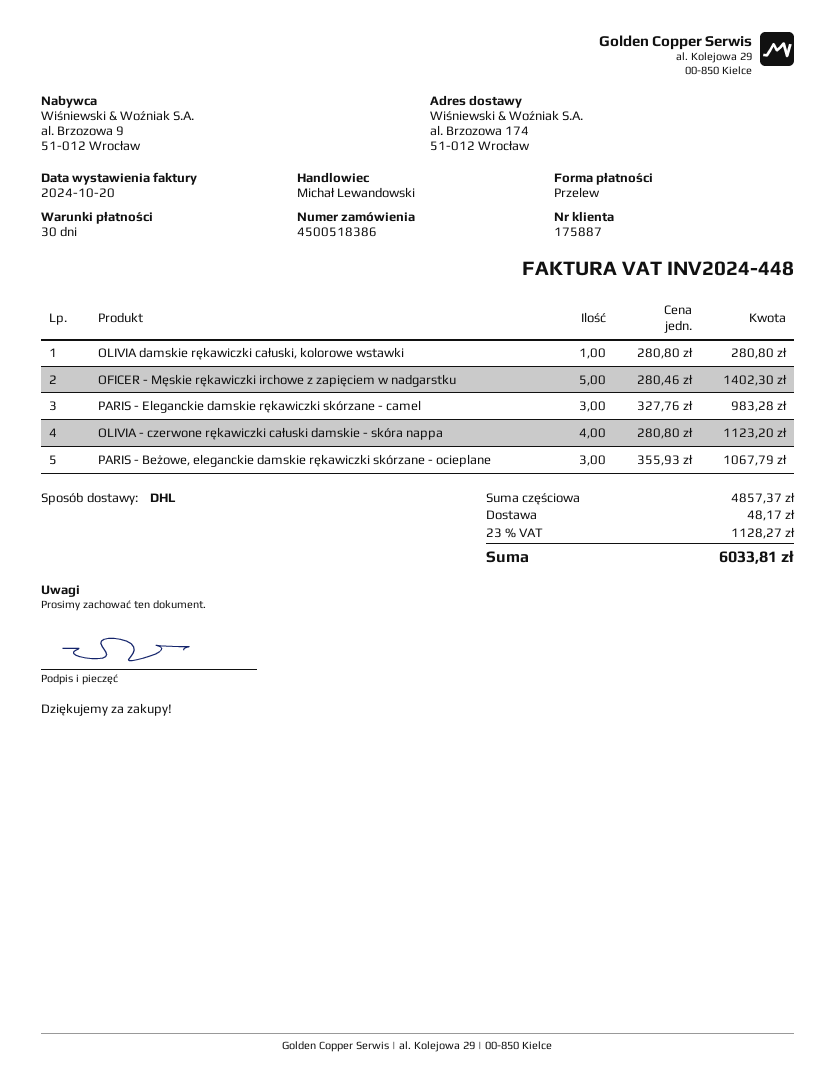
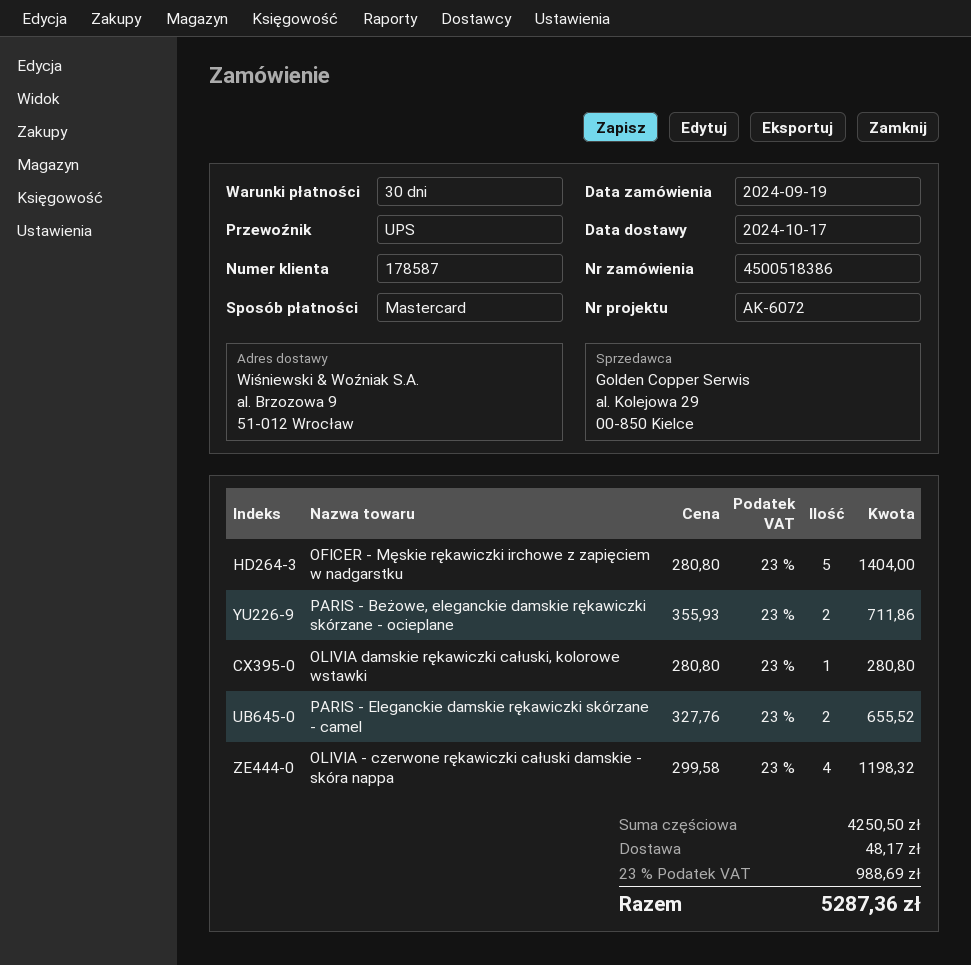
customer number: 175887 -> 178587
payment method: bank transfer -> Mastercard
shipping method: DHL -> UPS
ship to: al. Brzozowa 174, 51-012 Wrocław -> al. Brzozowa 9, 51-012 Wrocław
OFICER - Męskie rękawiczki irchowe z zapięciem w nadgarstku: 5 x 280.46 = 1402.30 -> 5 x 280.80 = 1404.00
PARIS - Eleganckie damskie rękawiczki skórzane - camel: 3 x 327.76 = 983.28 -> 2 x 327.76 = 655.52
OLIVIA - czerwone rękawiczki całuski damskie - skóra nappa: 4 x 280.80 = 1123.20 -> 4 x 299.58 = 1198.32
PARIS - Beżowe, eleganckie damskie rękawiczki skórzane - ocieplane: 3 x 355.93 = 1067.79 -> 2 x 355.93 = 711.86
subtotal: 4857.37 -> 4250.50
tax: 23% = 1128.27 -> 23% = 988.69
total: 6033.81 -> 5287.36

